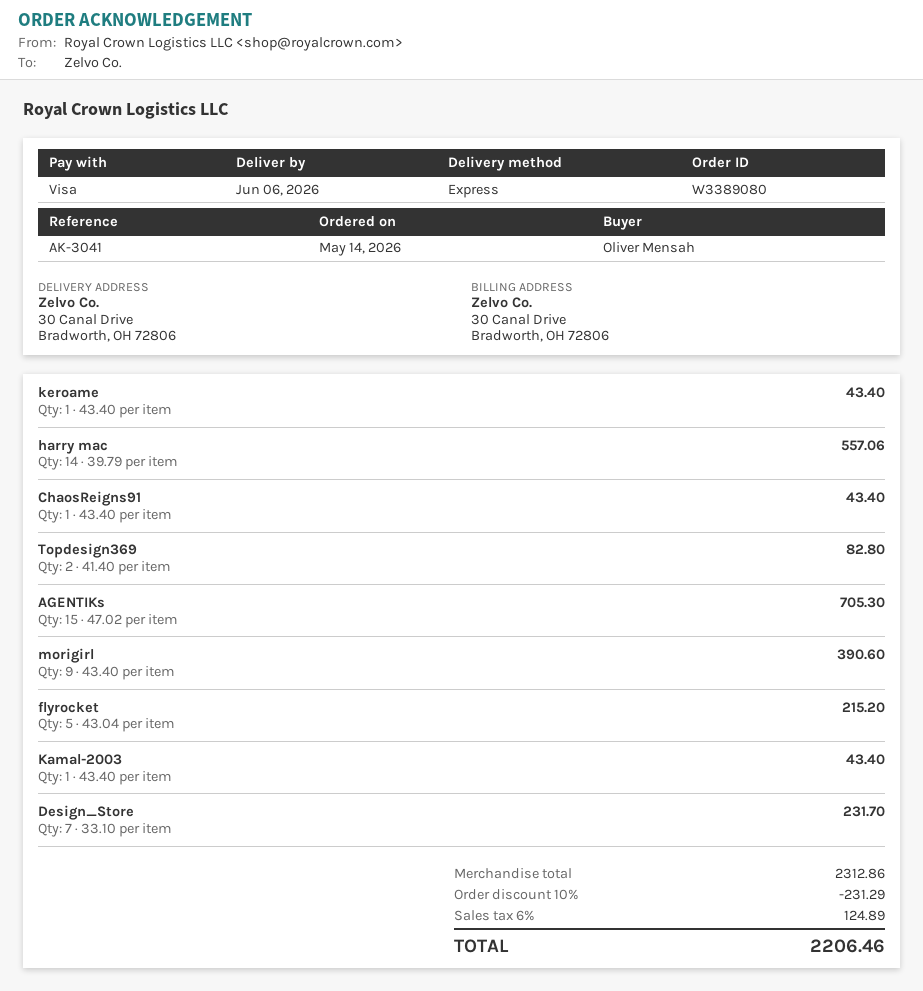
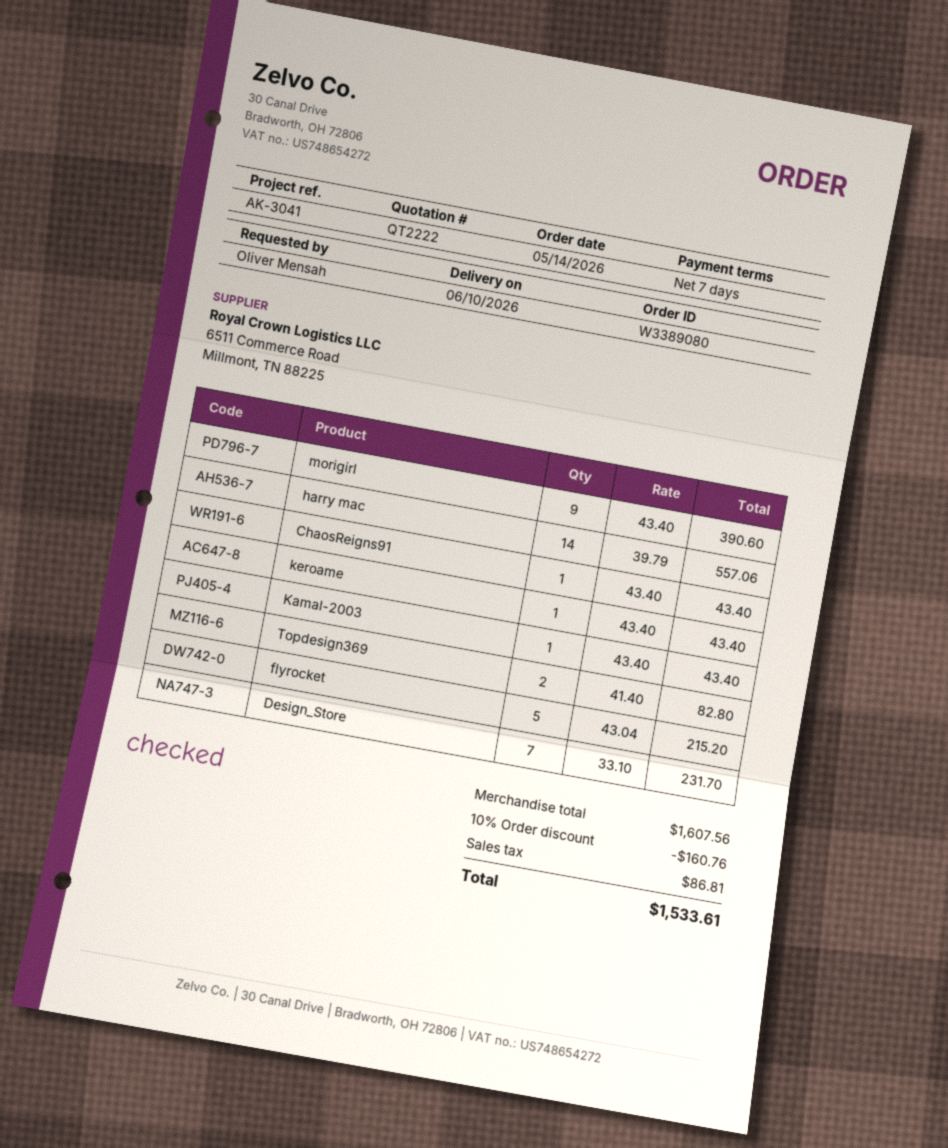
delivery date: 2026-06-06 -> 2026-06-10
AGENTIKs: 15 x 47.02 = 705.30 -> none
subtotal: 2312.86 -> 1607.56
discount: 10% = 231.29 -> 10% = 160.76
tax: 124.89 -> 86.81
total: 2206.46 -> 1533.61

